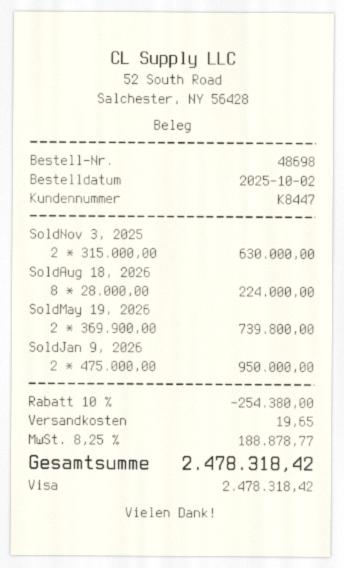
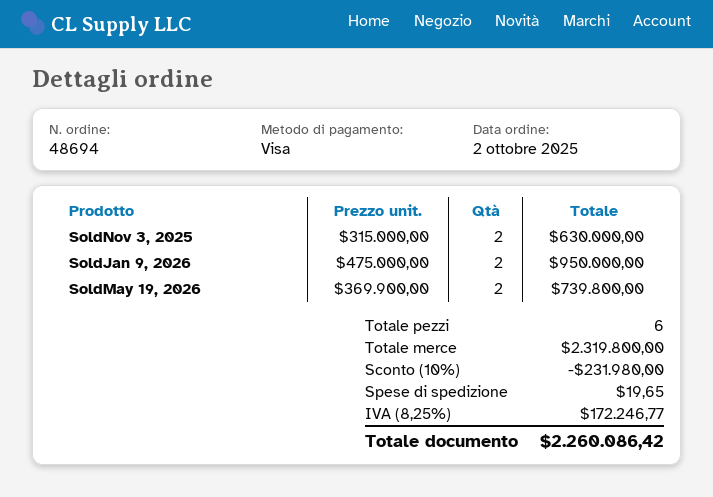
order number: 48698 -> 48694
SoldAug 18, 2026: 8 x 28000.00 = 224000.00 -> none
discount: 10% = 254380.00 -> 10% = 231980.00
tax: 8.25% = 188878.77 -> 8.25% = 172246.77
total: 2478318.42 -> 2260086.42

